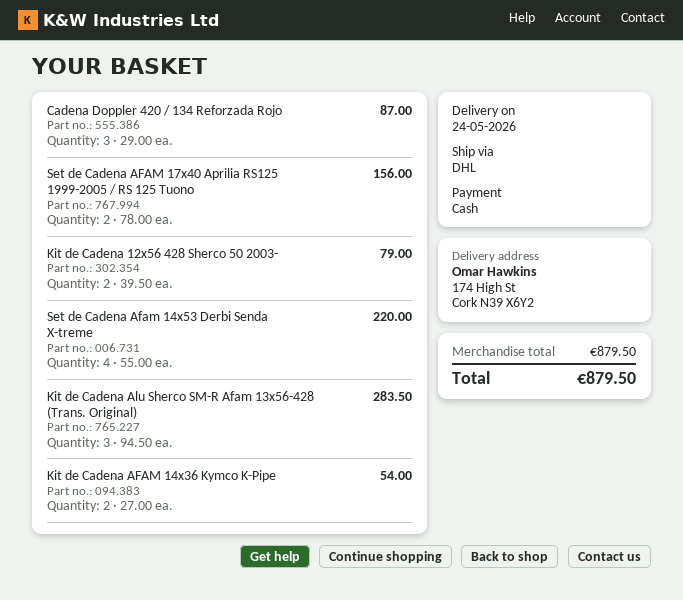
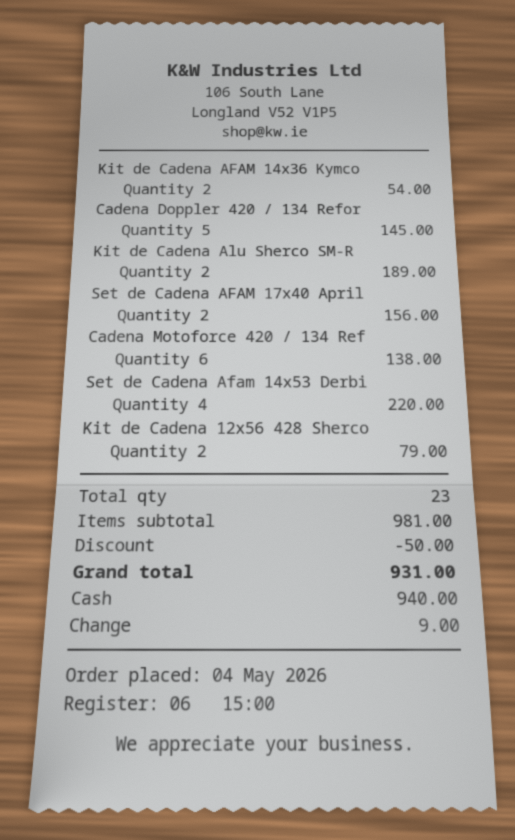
Cadena Doppler 420 / 134 Reforzada Rojo: 3 for 87.00 -> 5 for 145.00
Kit de Cadena Alu Sherco SM-R Afam 13x56-428 (Trans. Original): 3 for 283.50 -> 2 for 189.00
Cadena Motoforce 420 / 134 Ref: none -> 6 for 138.00
subtotal: 879.50 -> 981.00
discount: none -> 50.00
total: 879.50 -> 931.00

